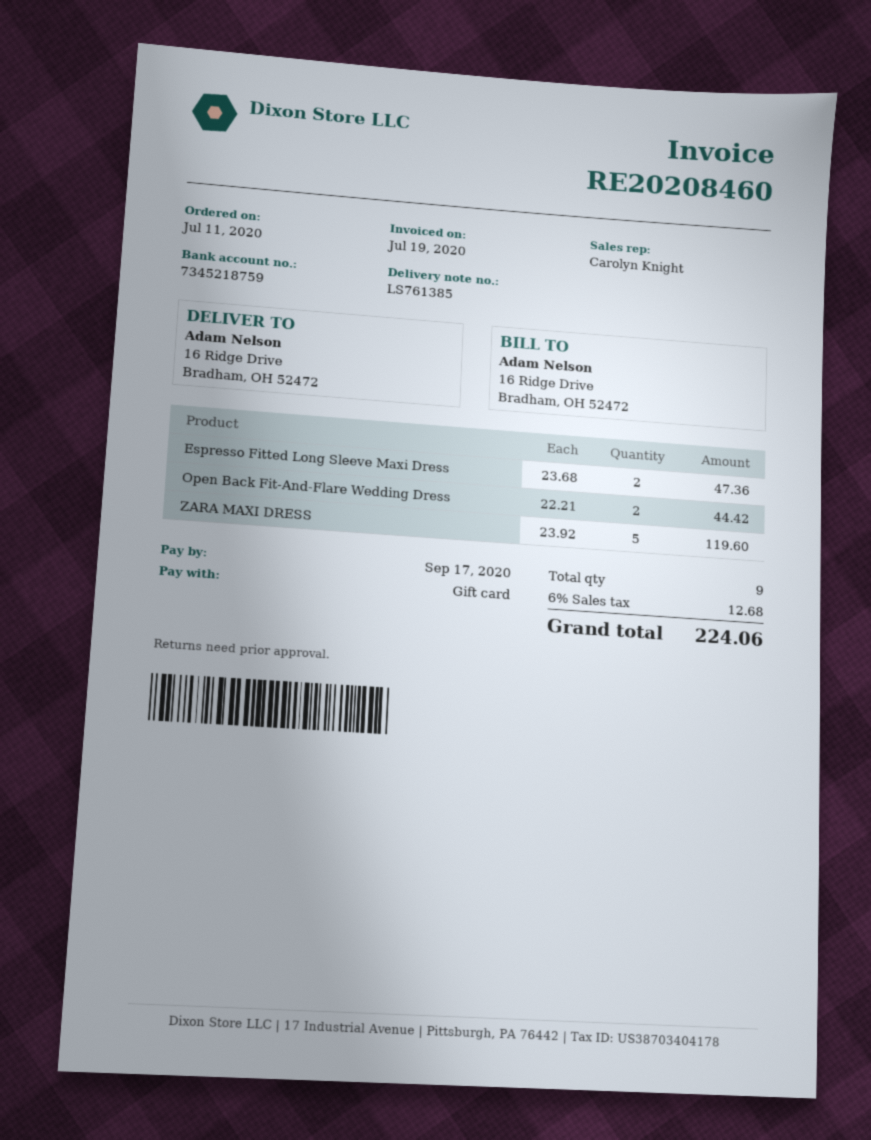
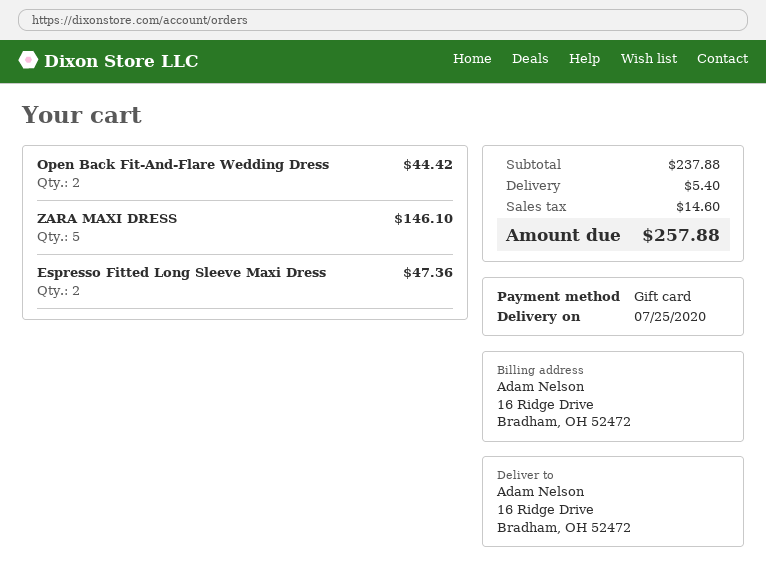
ZARA MAXI DRESS: 5 for 119.60 -> 5 for 146.10
shipping: none -> 5.40
tax: 12.68 -> 14.60
total: 224.06 -> 257.88

